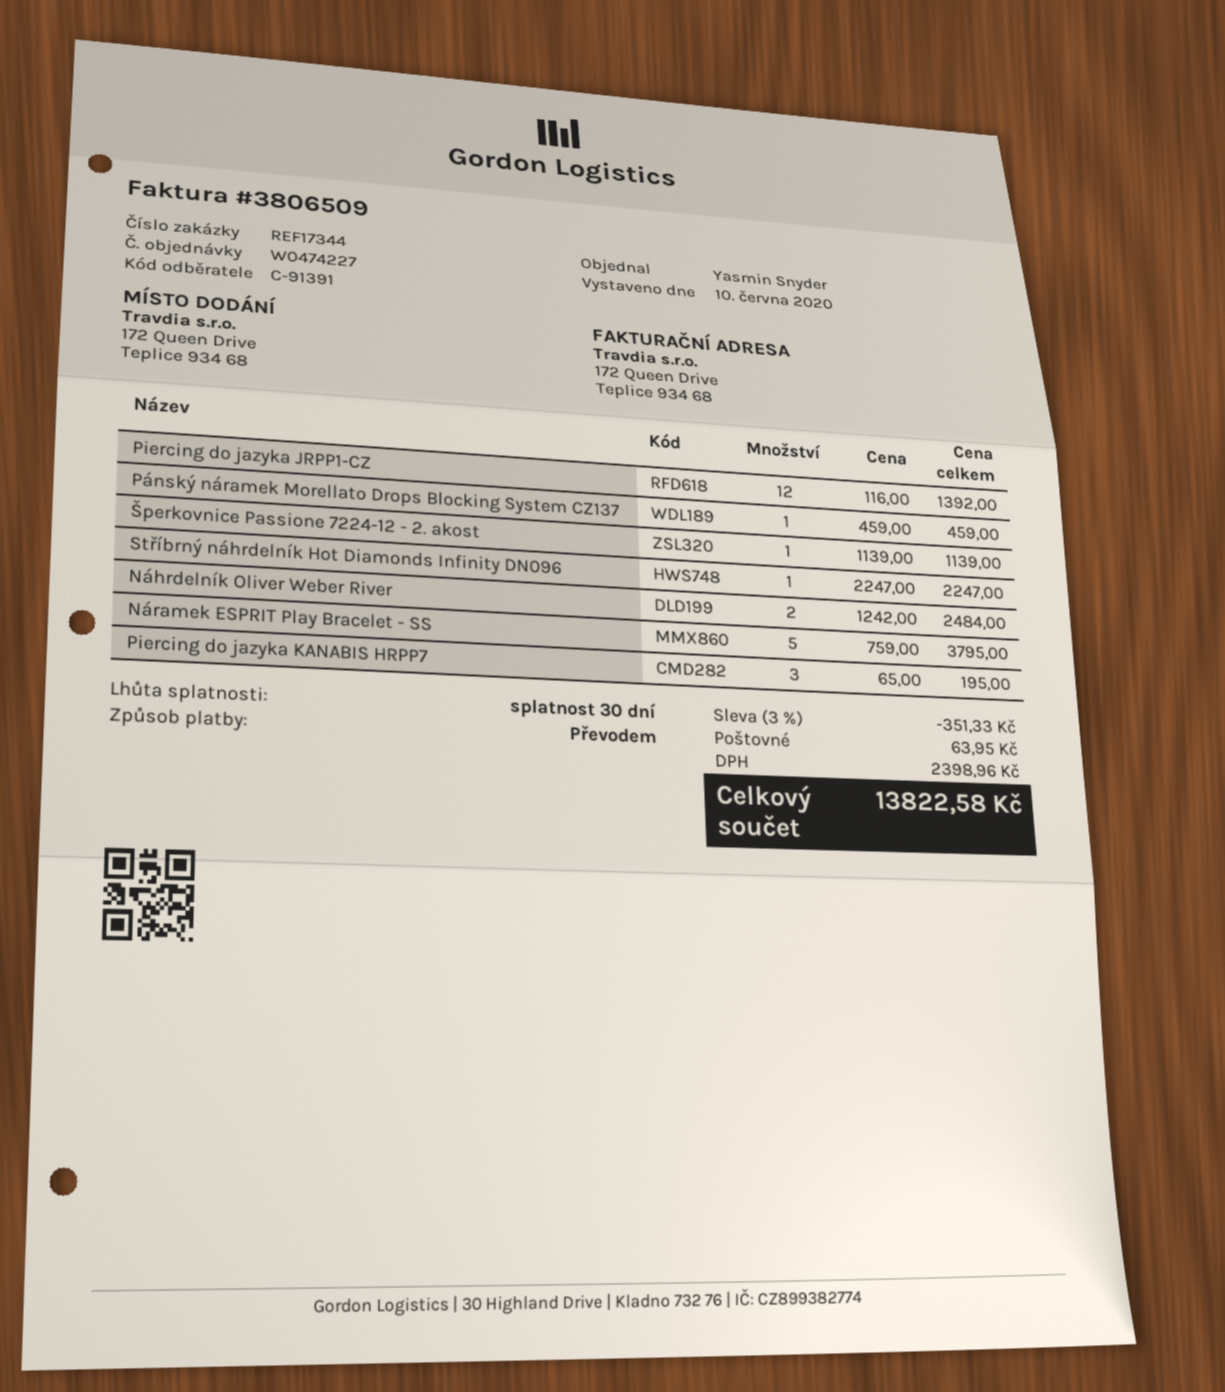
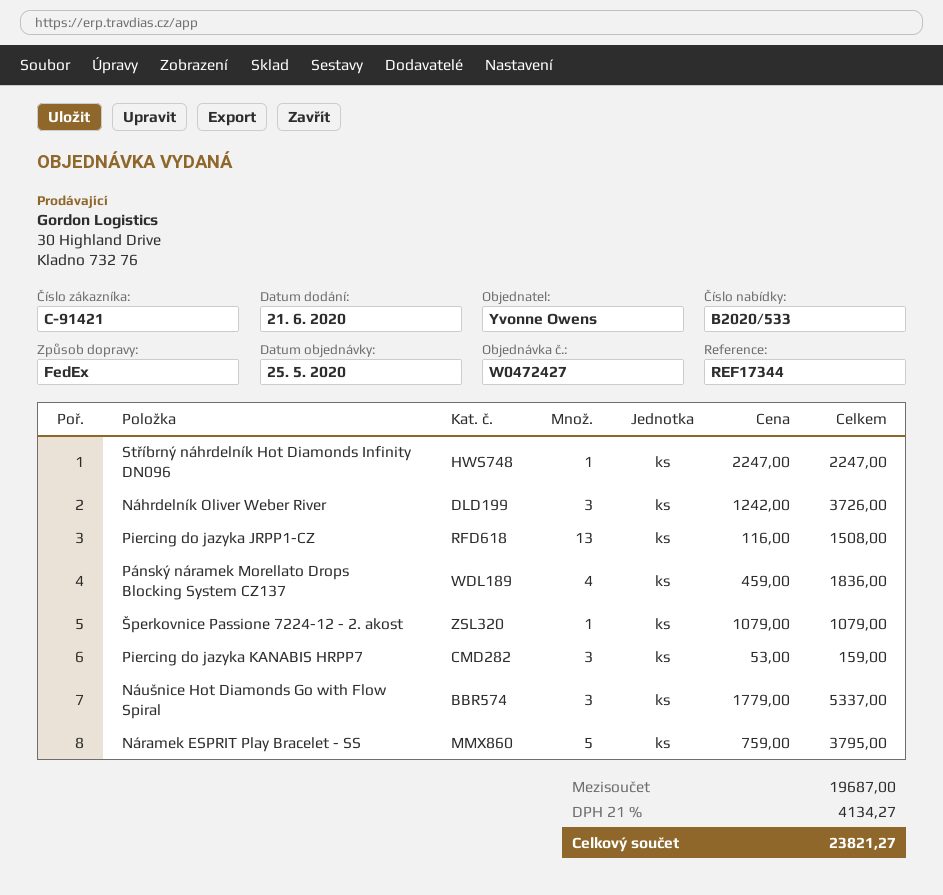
order number: W0474227 -> W0472427
customer number: C-91391 -> C-91421
ordered by: Yasmin Snyder -> Yvonne Owens
Piercing do jazyka JRPP1-CZ: 12 x 116.00 = 1392.00 -> 13 x 116.00 = 1508.00
Pánský náramek Morellato Drops Blocking System CZ137: 1 x 459.00 = 459.00 -> 4 x 459.00 = 1836.00
Šperkovnice Passione 7224-12 - 2. akost: 1 x 1139.00 = 1139.00 -> 1 x 1079.00 = 1079.00
Náhrdelník Oliver Weber River: 2 x 1242.00 = 2484.00 -> 3 x 1242.00 = 3726.00
Piercing do jazyka KANABIS HRPP7: 3 x 65.00 = 195.00 -> 3 x 53.00 = 159.00
Náušnice Hot Diamonds Go with Flow Spiral: none -> 3 x 1779.00 = 5337.00
discount: 3% = 351.33 -> none
shipping: 63.95 -> none
tax: 2398.96 -> 4134.27
total: 13822.58 -> 23821.27

